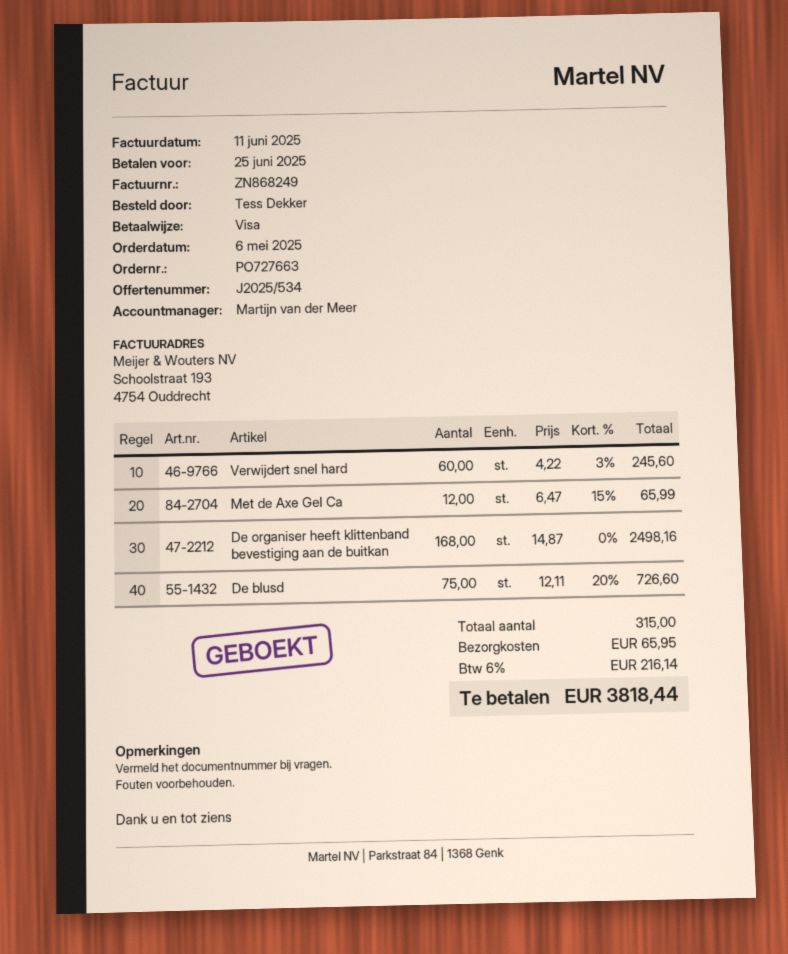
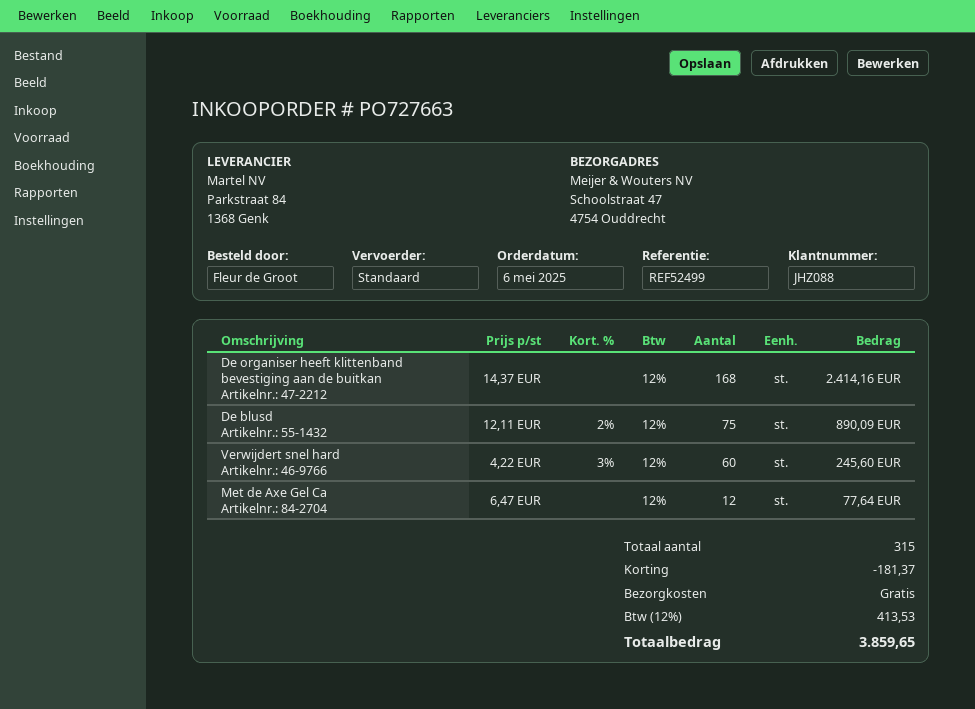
ordered by: Tess Dekker -> Fleur de Groot
Met de Axe Gel Ca: 12 x 6.47 - 15% = 65.99 -> 12 x 6.47 = 77.64
De organiser heeft klittenband bevestiging aan de buitkan: 168 x 14.87 = 2498.16 -> 168 x 14.37 = 2414.16
De blusd: 75 x 12.11 - 20% = 726.60 -> 75 x 12.11 - 2% = 890.09
discount: none -> 181.37
shipping: 65.95 -> 0.00
tax: 6% = 216.14 -> 12% = 413.53
total: 3818.44 -> 3859.65

